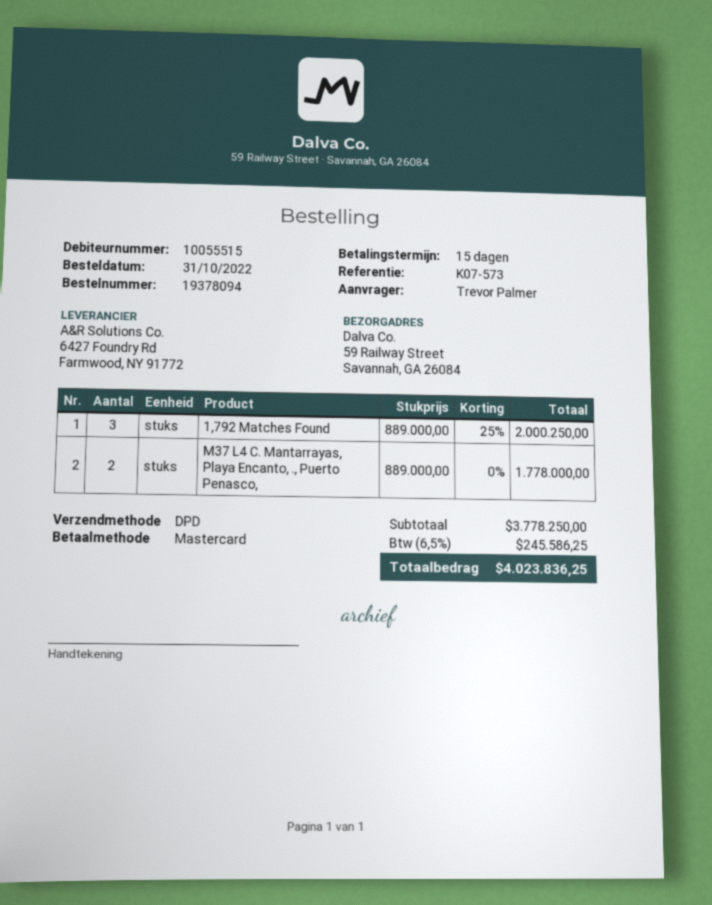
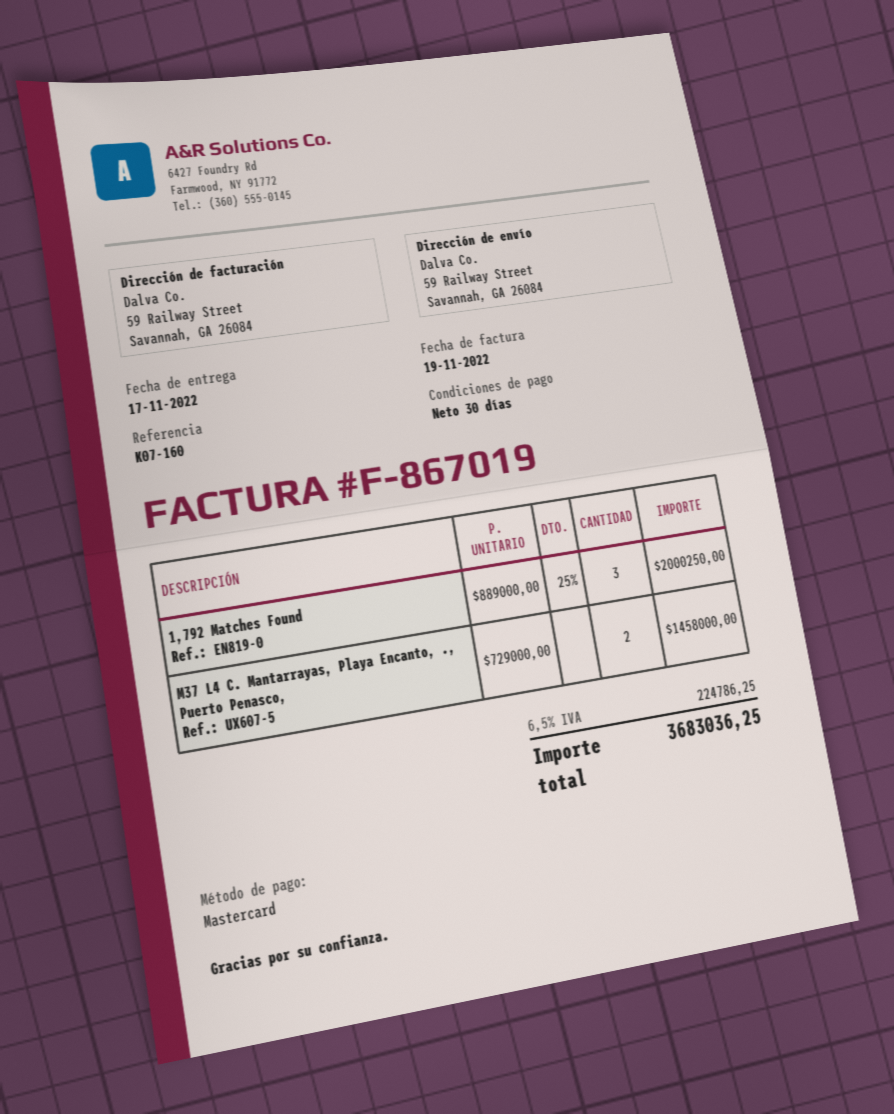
payment terms: 15 days -> 30 days
reference: K07-573 -> K07-160
M37 L4 C. Mantarrayas, Playa Encanto, ., Puerto Penasco,: 2 x 889000.00 = 1778000.00 -> 2 x 729000.00 = 1458000.00
tax: 6.5% = 245586.25 -> 6.5% = 224786.25
total: 4023836.25 -> 3683036.25

